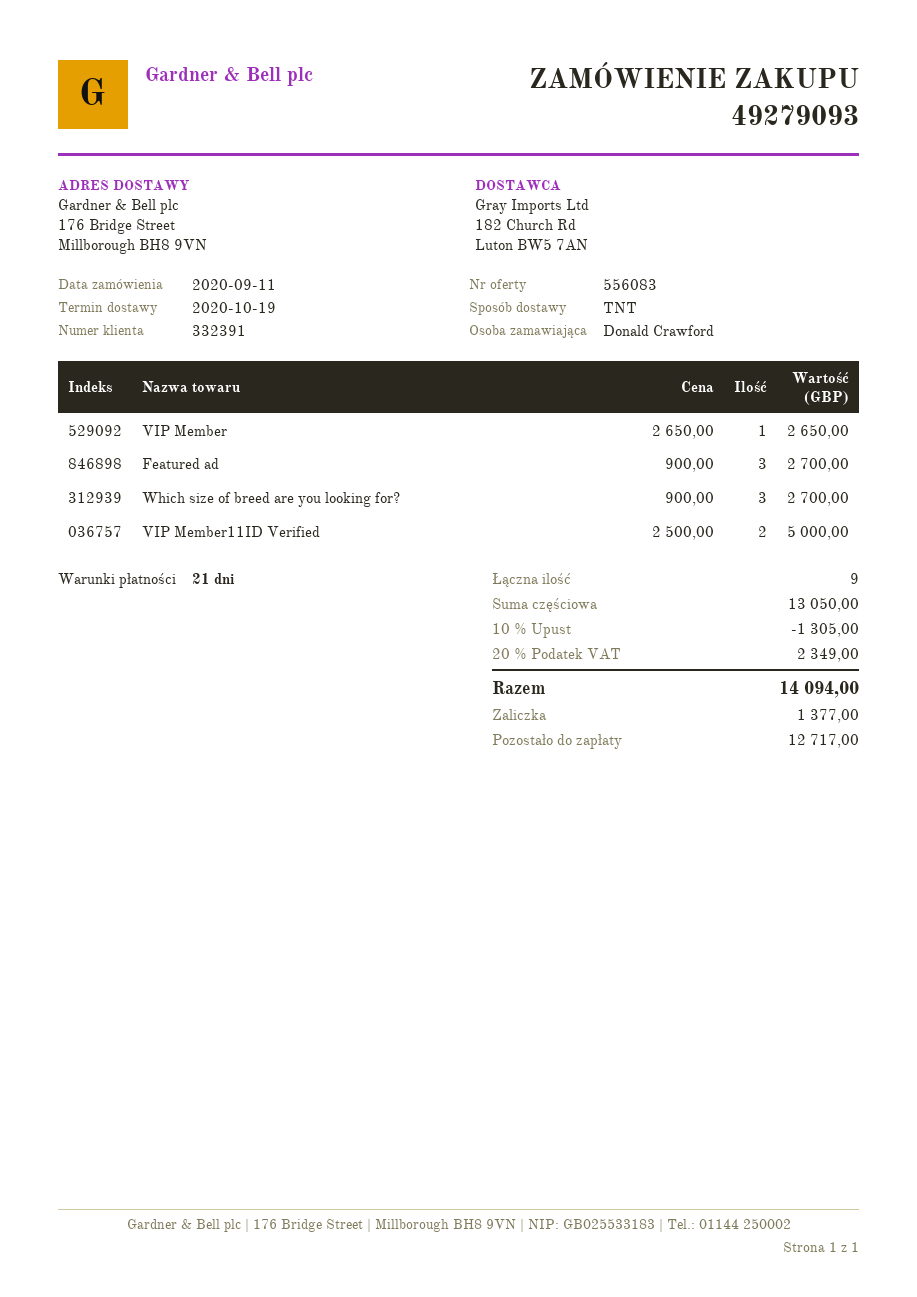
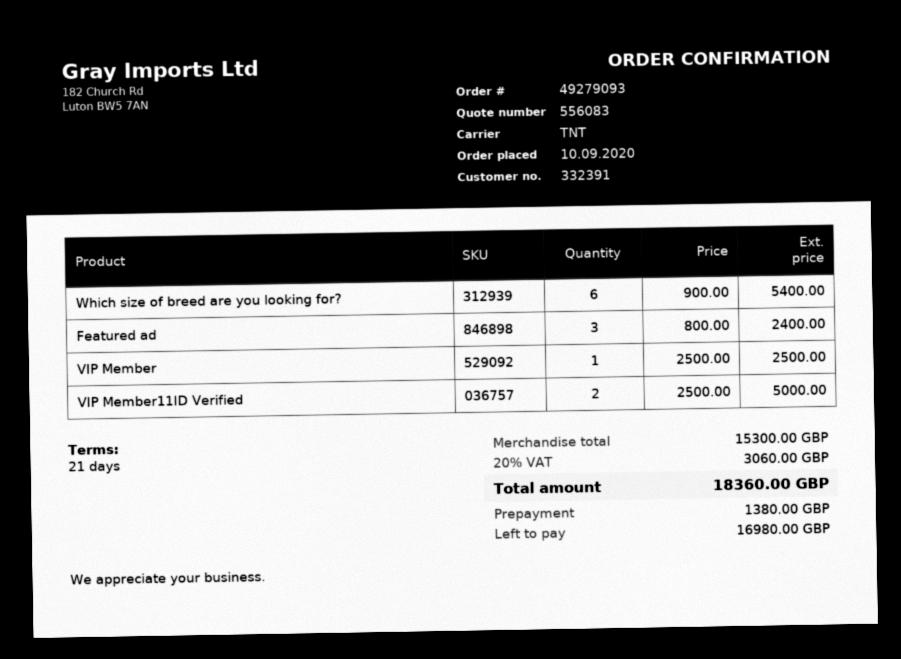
order date: 2020-09-11 -> 2020-09-10
VIP Member: 1 x 2650.00 = 2650.00 -> 1 x 2500.00 = 2500.00
Featured ad: 3 x 900.00 = 2700.00 -> 3 x 800.00 = 2400.00
Which size of breed are you looking for?: 3 x 900.00 = 2700.00 -> 6 x 900.00 = 5400.00
subtotal: 13050.00 -> 15300.00
discount: 10% = 1305.00 -> none
tax: 20% = 2349.00 -> 20% = 3060.00
total: 14094.00 -> 18360.00
deposit: 1377.00 -> 1380.00
balance: 12717.00 -> 16980.00

